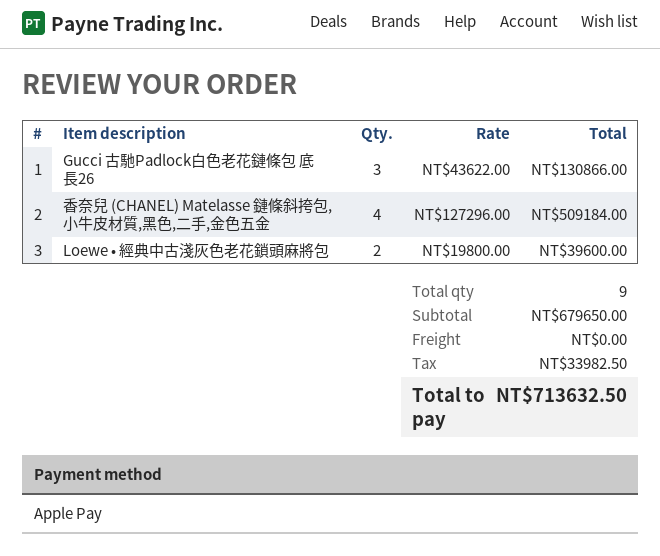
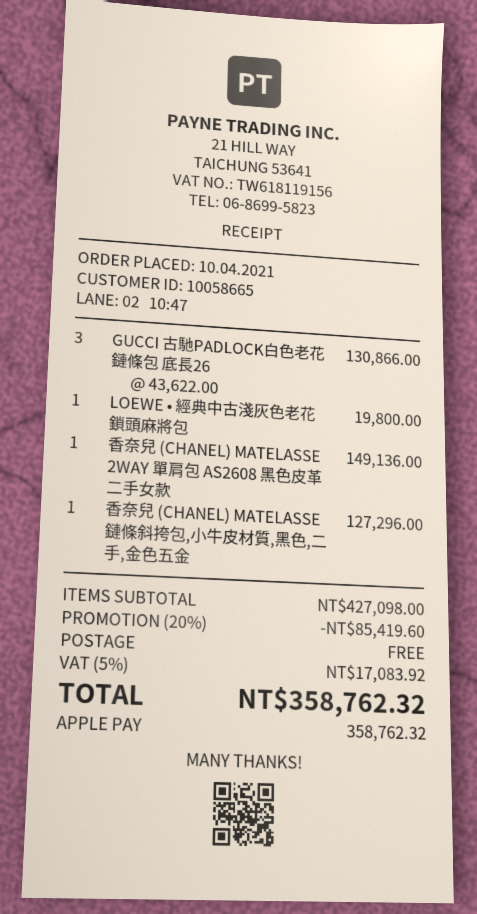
香奈兒 (CHANEL) Matelasse 鏈條斜挎包,小牛皮材質,黑色,二手,金色五金: 4 x 127296.00 = 509184.00 -> 1 x 127296.00 = 127296.00
Loewe • 經典中古淺灰色老花鎖頭麻將包: 2 x 19800.00 = 39600.00 -> 1 x 19800.00 = 19800.00
香奈兒 (CHANEL) MATELASSE 2WAY 單肩包 AS2608 黑色皮革二手女款: none -> 1 x 149136.00 = 149136.00
subtotal: 679650.00 -> 427098.00
discount: none -> 20% = 85419.60
tax: 33982.50 -> 17083.92
total: 713632.50 -> 358762.32

